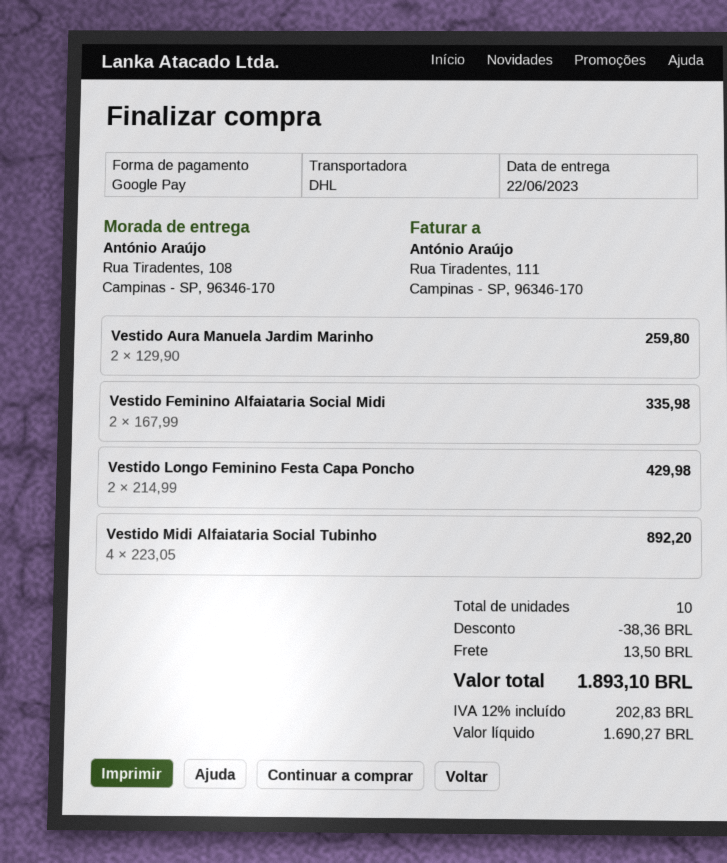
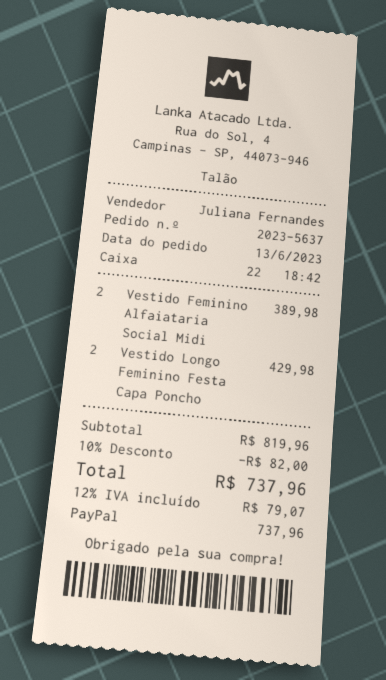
payment method: Google Pay -> PayPal
Vestido Aura Manuela Jardim Marinho: 2 for 259.80 -> none
Vestido Feminino Alfaiataria Social Midi: 2 for 335.98 -> 2 for 389.98
Vestido Midi Alfaiataria Social Tubinho: 4 for 892.20 -> none
discount: 38.36 -> 82.00
shipping: 13.50 -> none
tax: 12% = 202.83 -> 12% = 79.07
total: 1893.10 -> 737.96

